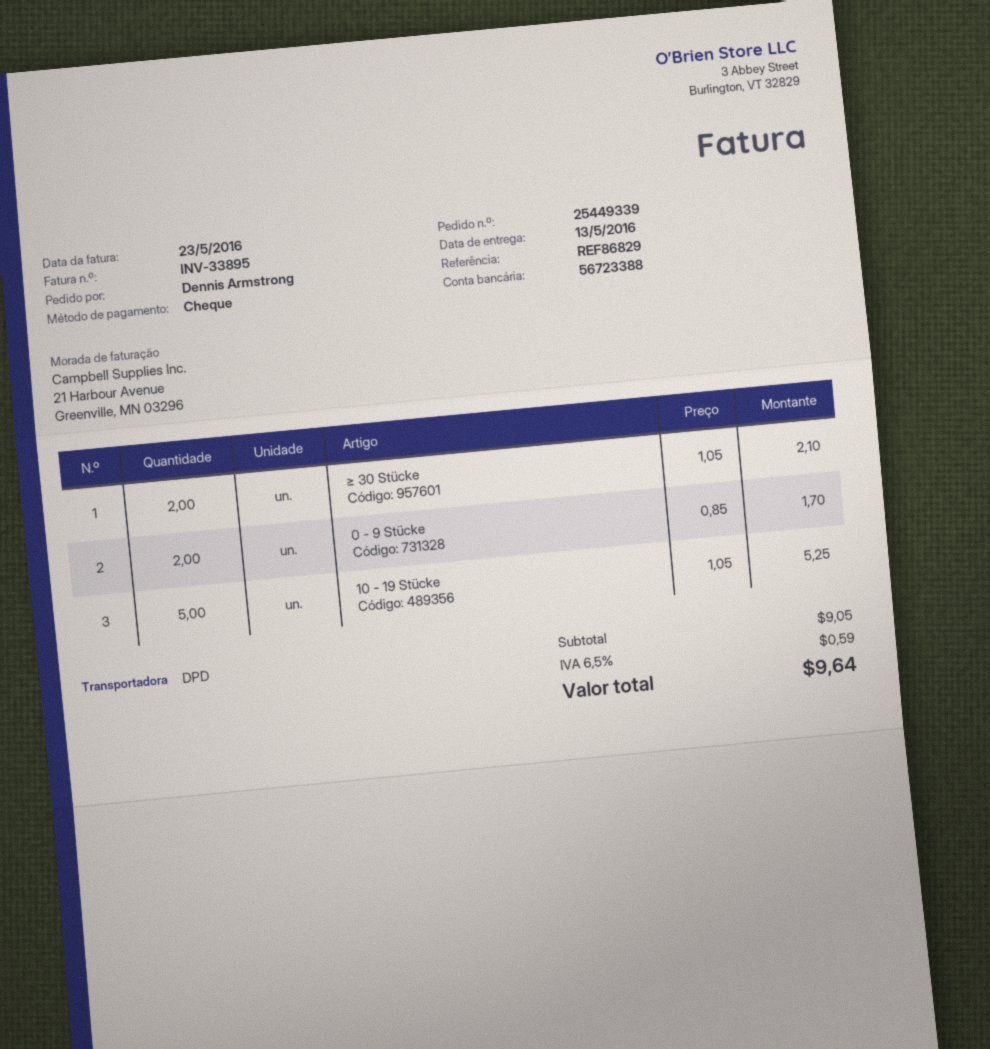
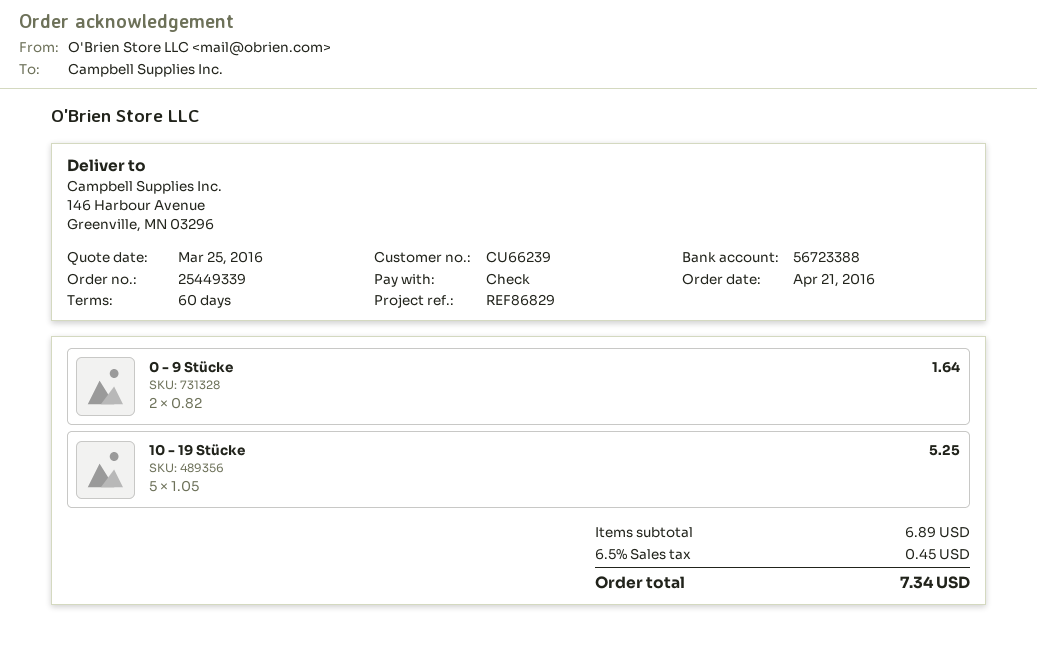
≥ 30 Stücke: 2 x 1.05 = 2.10 -> none
0 - 9 Stücke: 2 x 0.85 = 1.70 -> 2 x 0.82 = 1.64
subtotal: 9.05 -> 6.89
tax: 6.5% = 0.59 -> 6.5% = 0.45
total: 9.64 -> 7.34

